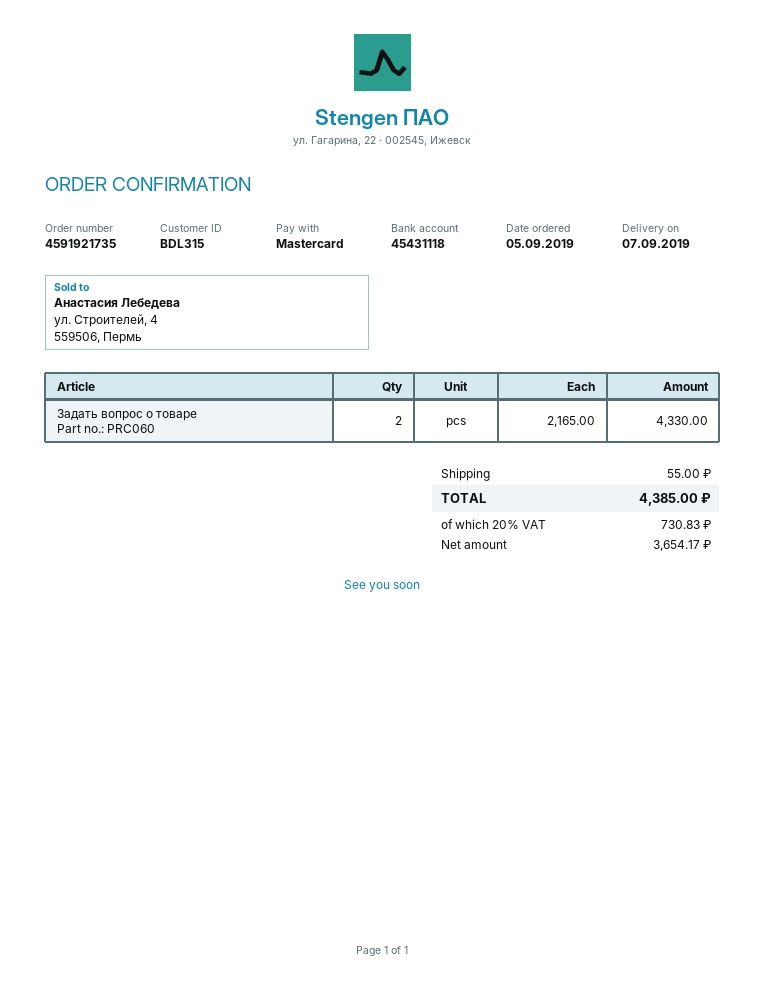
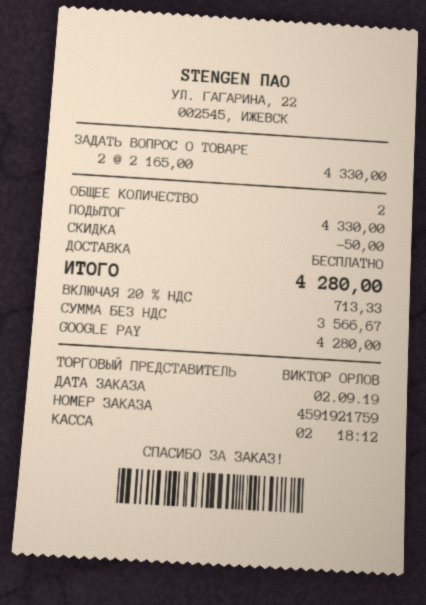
order number: 4591921735 -> 4591921759
order date: 2019-09-05 -> 2019-09-02
payment method: Mastercard -> Google Pay
discount: none -> 50.00
shipping: 55.00 -> 0.00
net: 3654.17 -> 3566.67
tax: 20% = 730.83 -> 20% = 713.33
total: 4385.00 -> 4280.00

